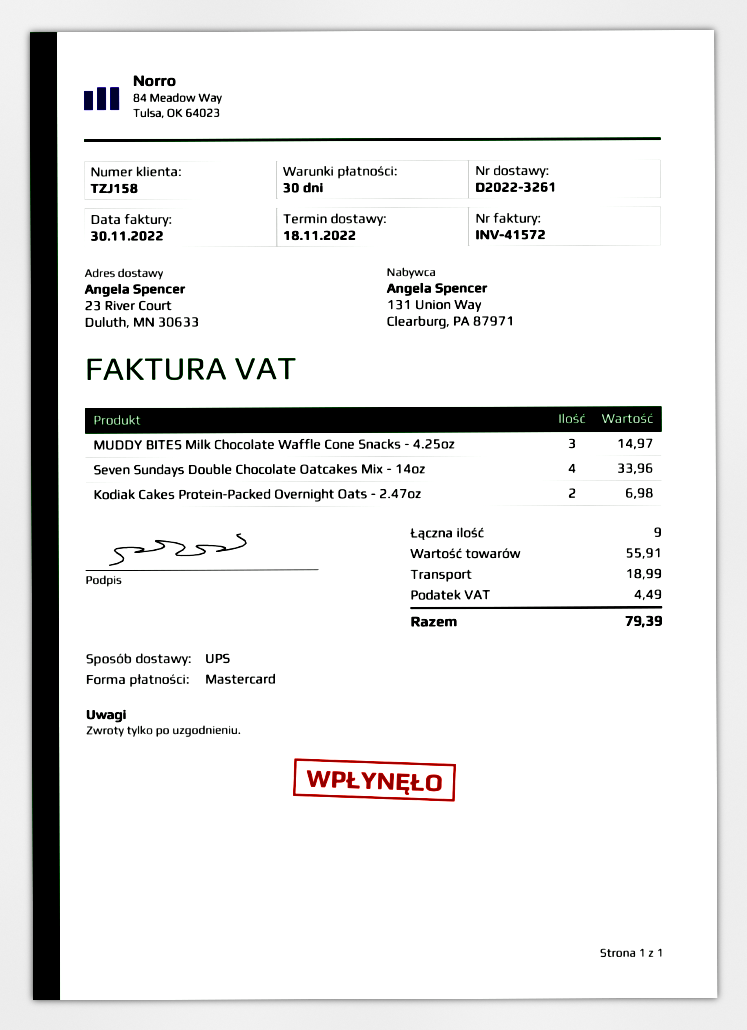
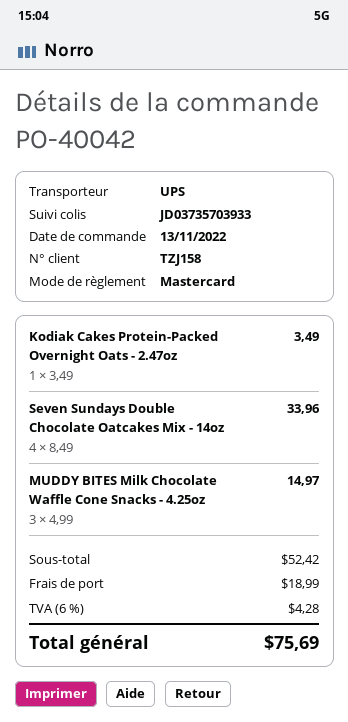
Kodiak Cakes Protein-Packed Overnight Oats - 2.47oz: 2 for 6.98 -> 1 for 3.49
subtotal: 55.91 -> 52.42
tax: 4.49 -> 4.28
total: 79.39 -> 75.69

